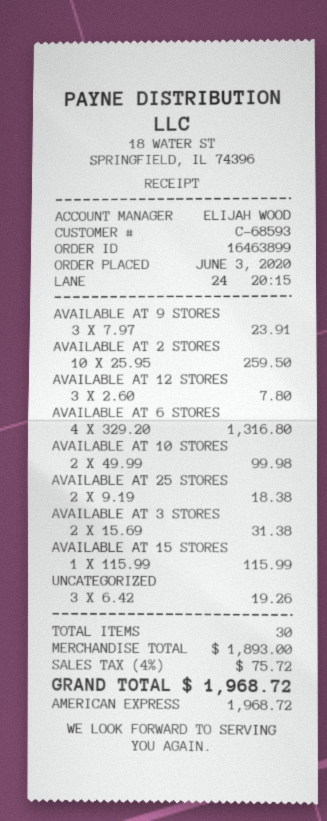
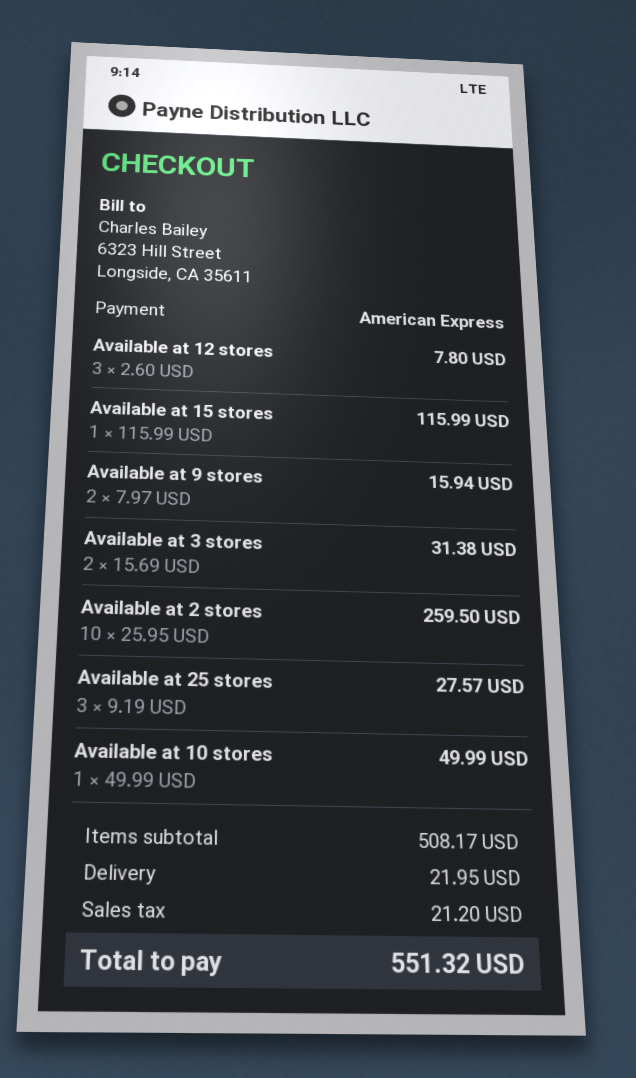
AVAILABLE AT 9 STORES: 3 x 7.97 = 23.91 -> 2 x 7.97 = 15.94
AVAILABLE AT 6 STORES: 4 x 329.20 = 1316.80 -> none
AVAILABLE AT 10 STORES: 2 x 49.99 = 99.98 -> 1 x 49.99 = 49.99
AVAILABLE AT 25 STORES: 2 x 9.19 = 18.38 -> 3 x 9.19 = 27.57
UNCATEGORIZED: 3 x 6.42 = 19.26 -> none
subtotal: 1893.00 -> 508.17
shipping: none -> 21.95
tax: 75.72 -> 21.20
total: 1968.72 -> 551.32

